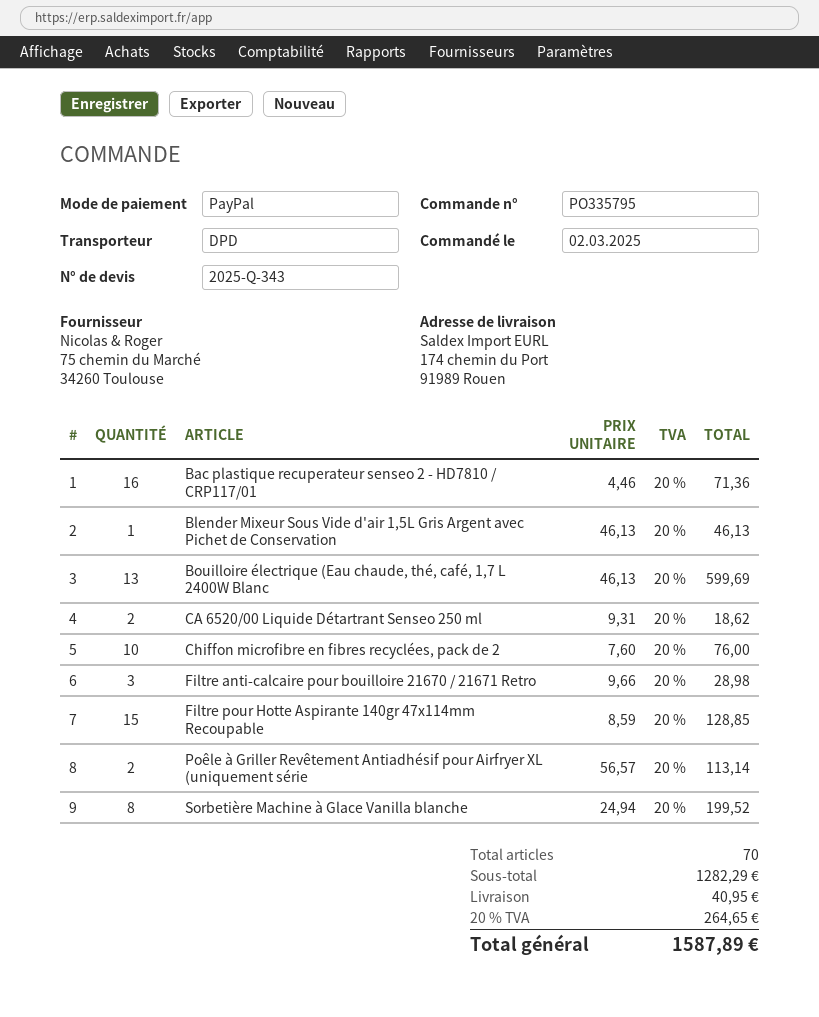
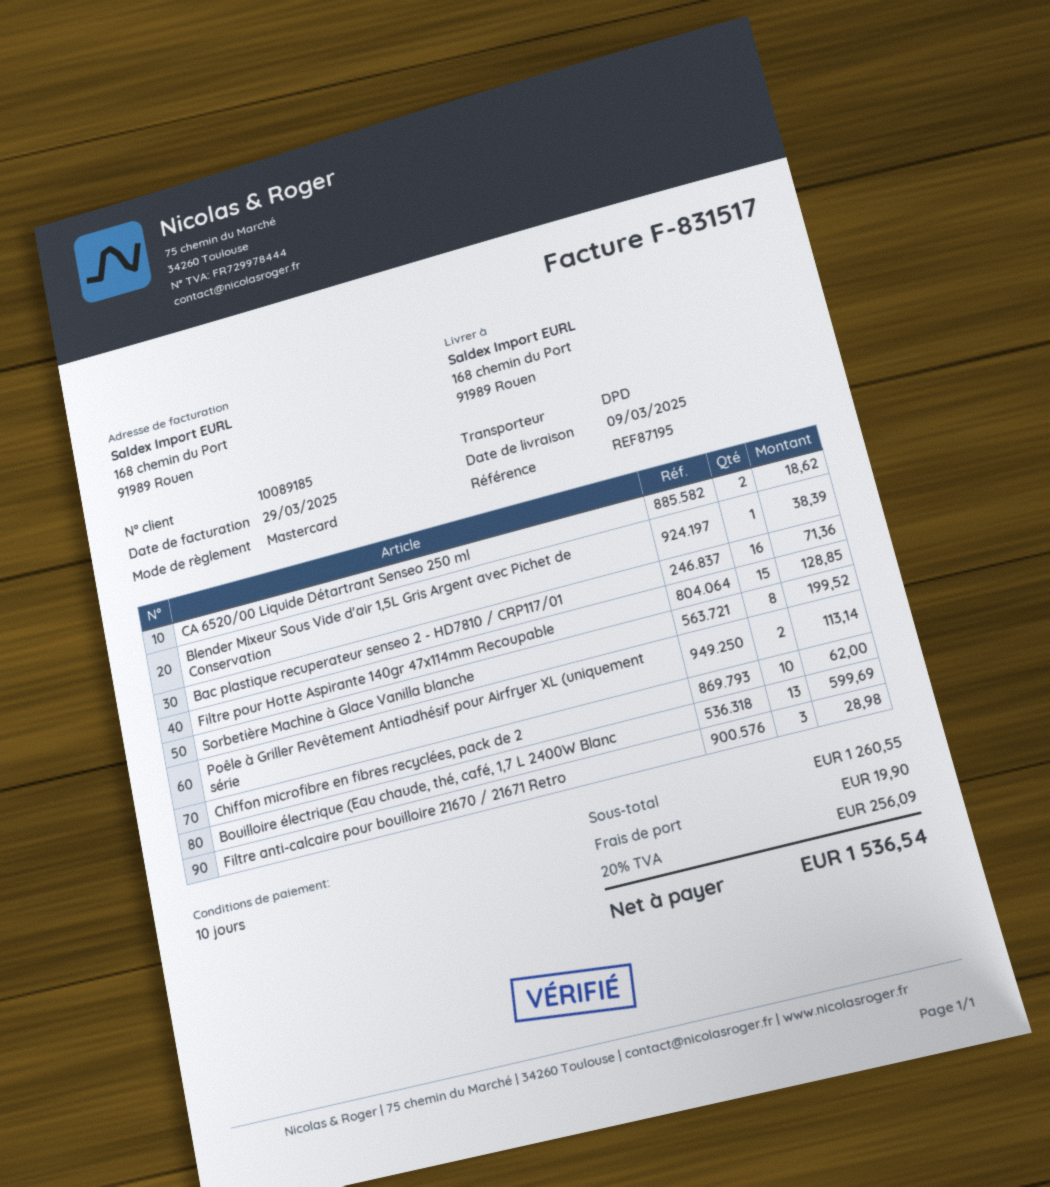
payment method: PayPal -> Mastercard
ship to: 174 chemin du Port, 91989 Rouen -> 168 chemin du Port, 91989 Rouen
Blender Mixeur Sous Vide d'air 1,5L Gris Argent avec Pichet de Conservation: 1 for 46.13 -> 1 for 38.39
Chiffon microfibre en fibres recyclées, pack de 2: 10 for 76.00 -> 10 for 62.00
subtotal: 1282.29 -> 1260.55
shipping: 40.95 -> 19.90
tax: 20% = 264.65 -> 20% = 256.09
total: 1587.89 -> 1536.54

